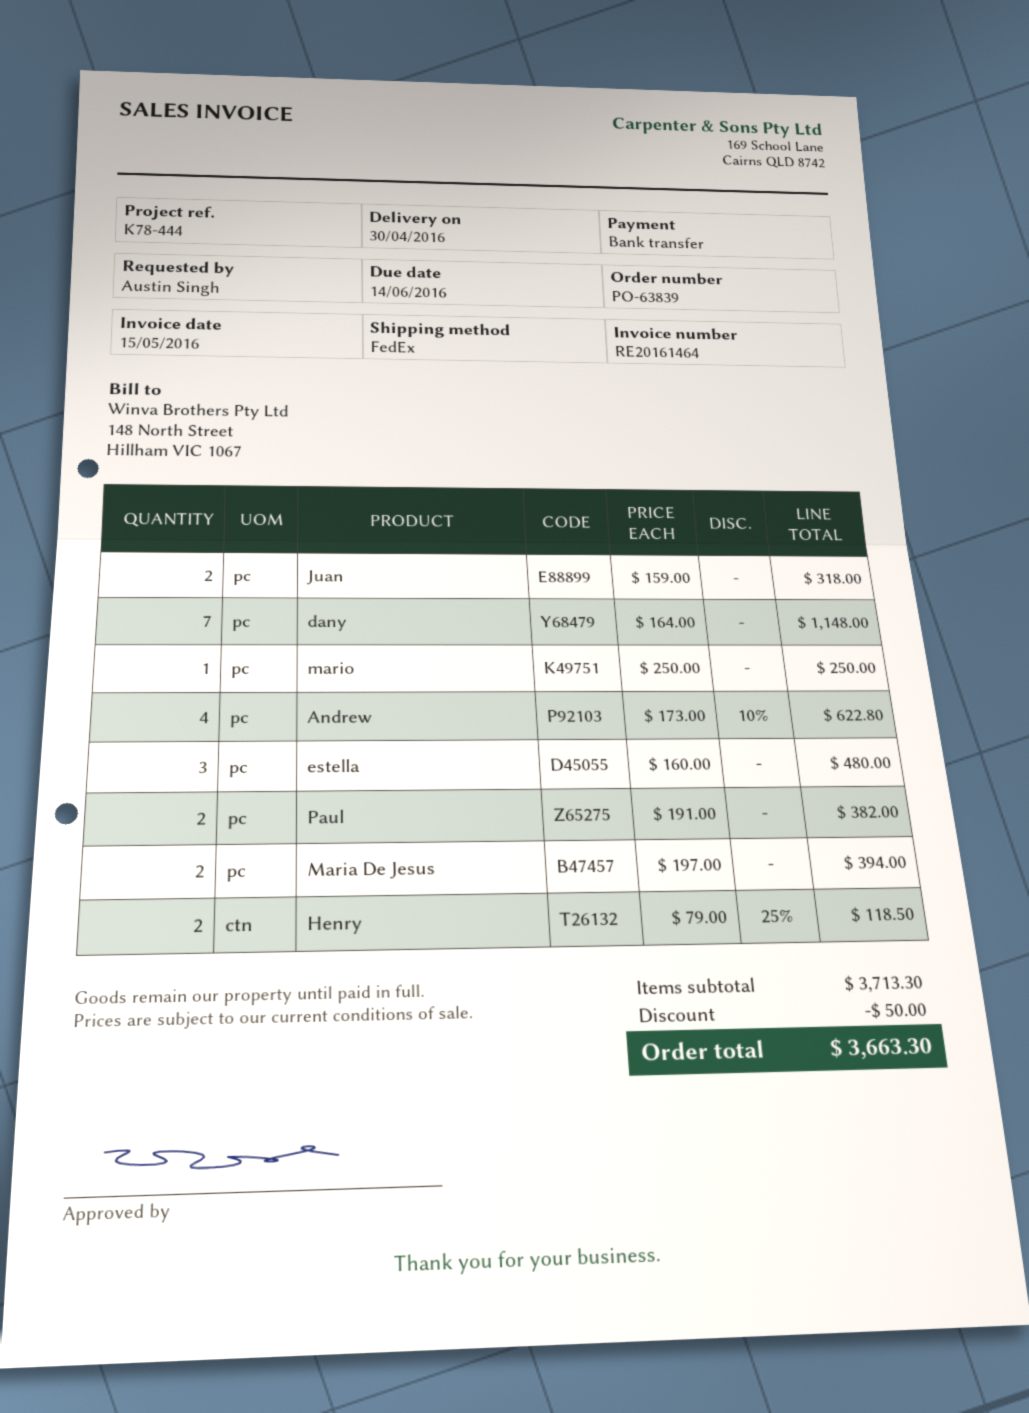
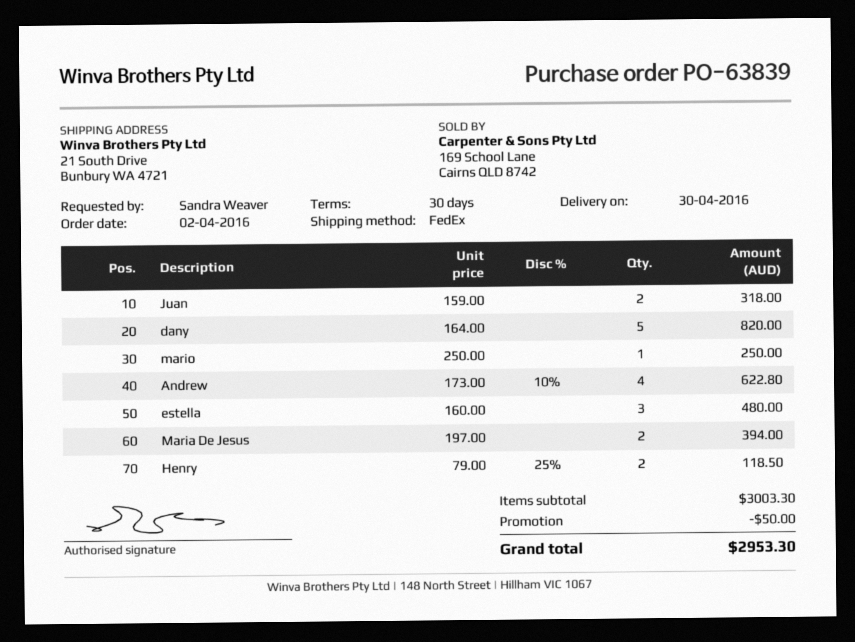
ordered by: Austin Singh -> Sandra Weaver
dany: 7 x 164.00 = 1148.00 -> 5 x 164.00 = 820.00
Paul: 2 x 191.00 = 382.00 -> none
subtotal: 3713.30 -> 3003.30
total: 3663.30 -> 2953.30

